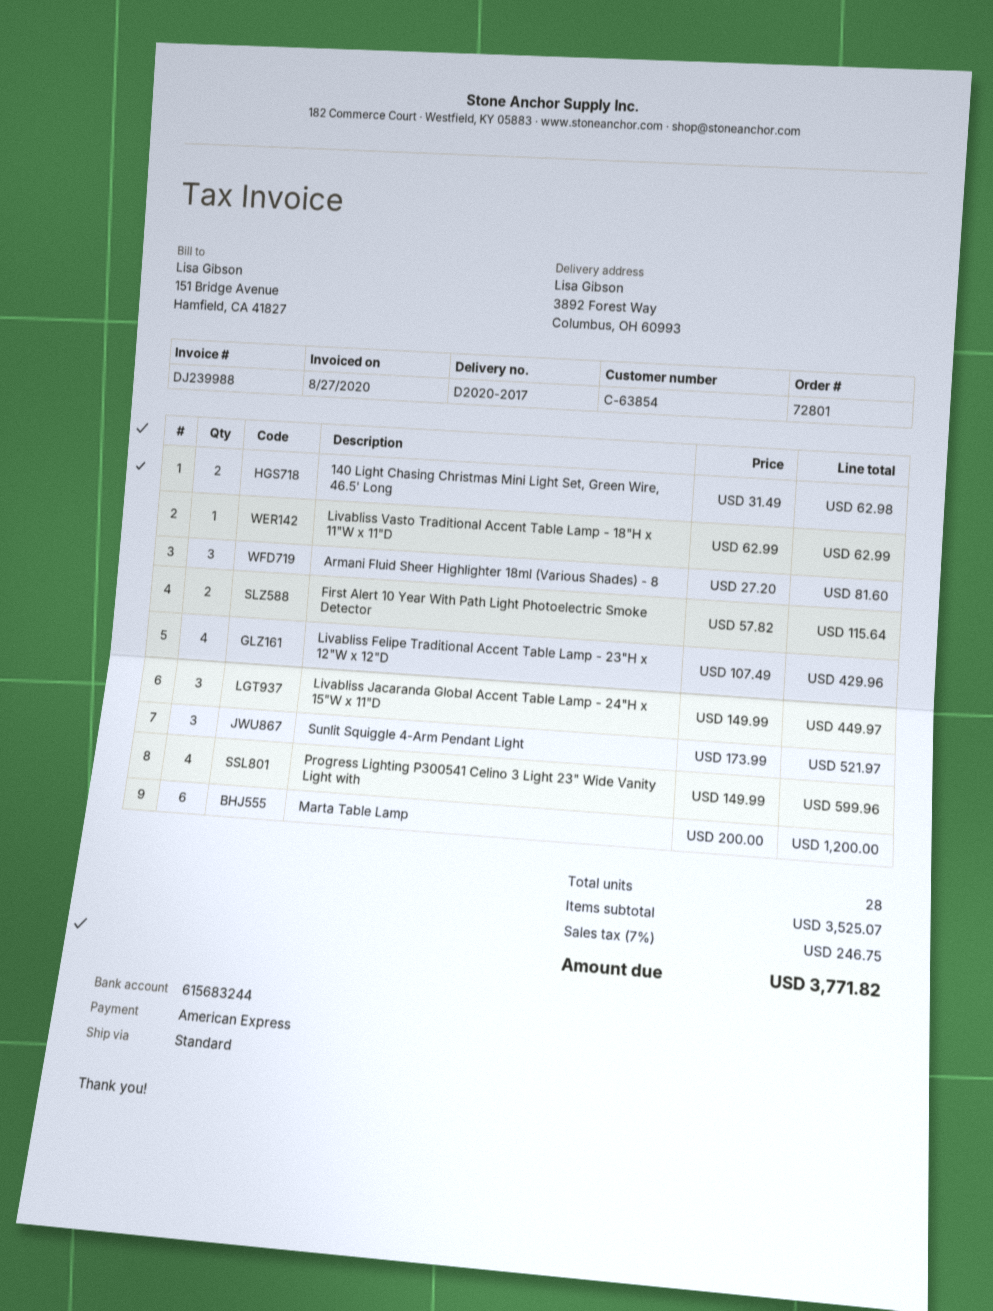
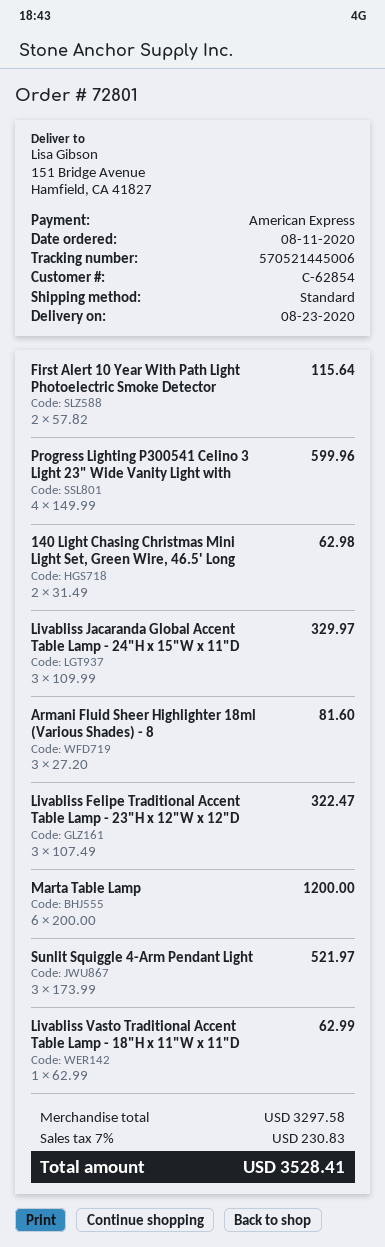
customer number: C-63854 -> C-62854
ship to: 3892 Forest Way, Columbus, OH 60993 -> 151 Bridge Avenue, Hamfield, CA 41827
Livabliss Felipe Traditional Accent Table Lamp - 23"H x 12"W x 12"D: 4 x 107.49 = 429.96 -> 3 x 107.49 = 322.47
Livabliss Jacaranda Global Accent Table Lamp - 24"H x 15"W x 11"D: 3 x 149.99 = 449.97 -> 3 x 109.99 = 329.97
subtotal: 3525.07 -> 3297.58
tax: 7% = 246.75 -> 7% = 230.83
total: 3771.82 -> 3528.41

